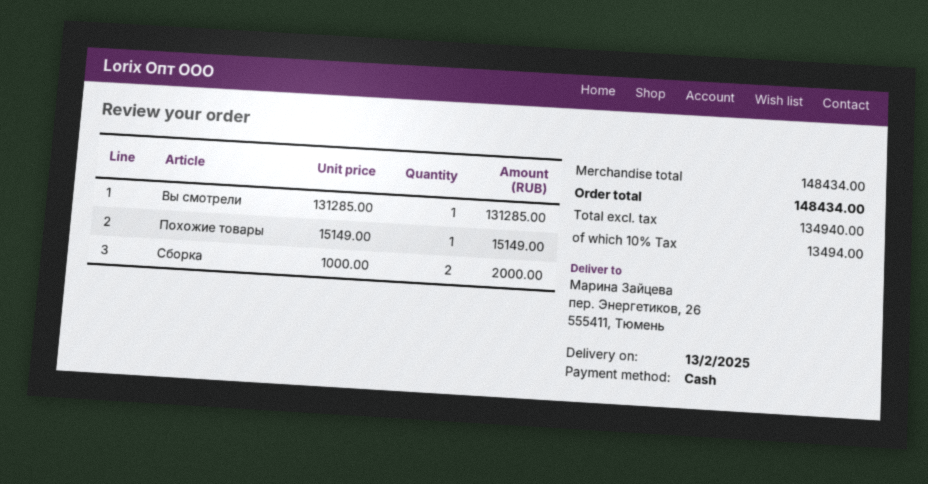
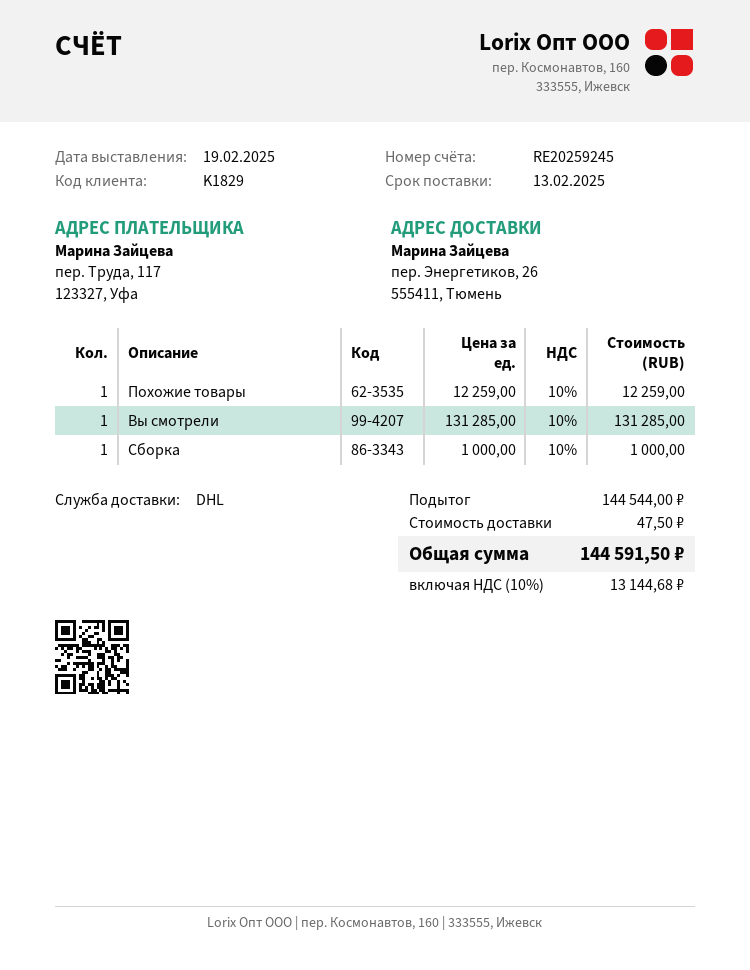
Похожие товары: 1 x 15149.00 = 15149.00 -> 1 x 12259.00 = 12259.00
Сборка: 2 x 1000.00 = 2000.00 -> 1 x 1000.00 = 1000.00
subtotal: 148434.00 -> 144544.00
shipping: none -> 47.50
tax: 10% = 13494.00 -> 10% = 13144.68
total: 148434.00 -> 144591.50

